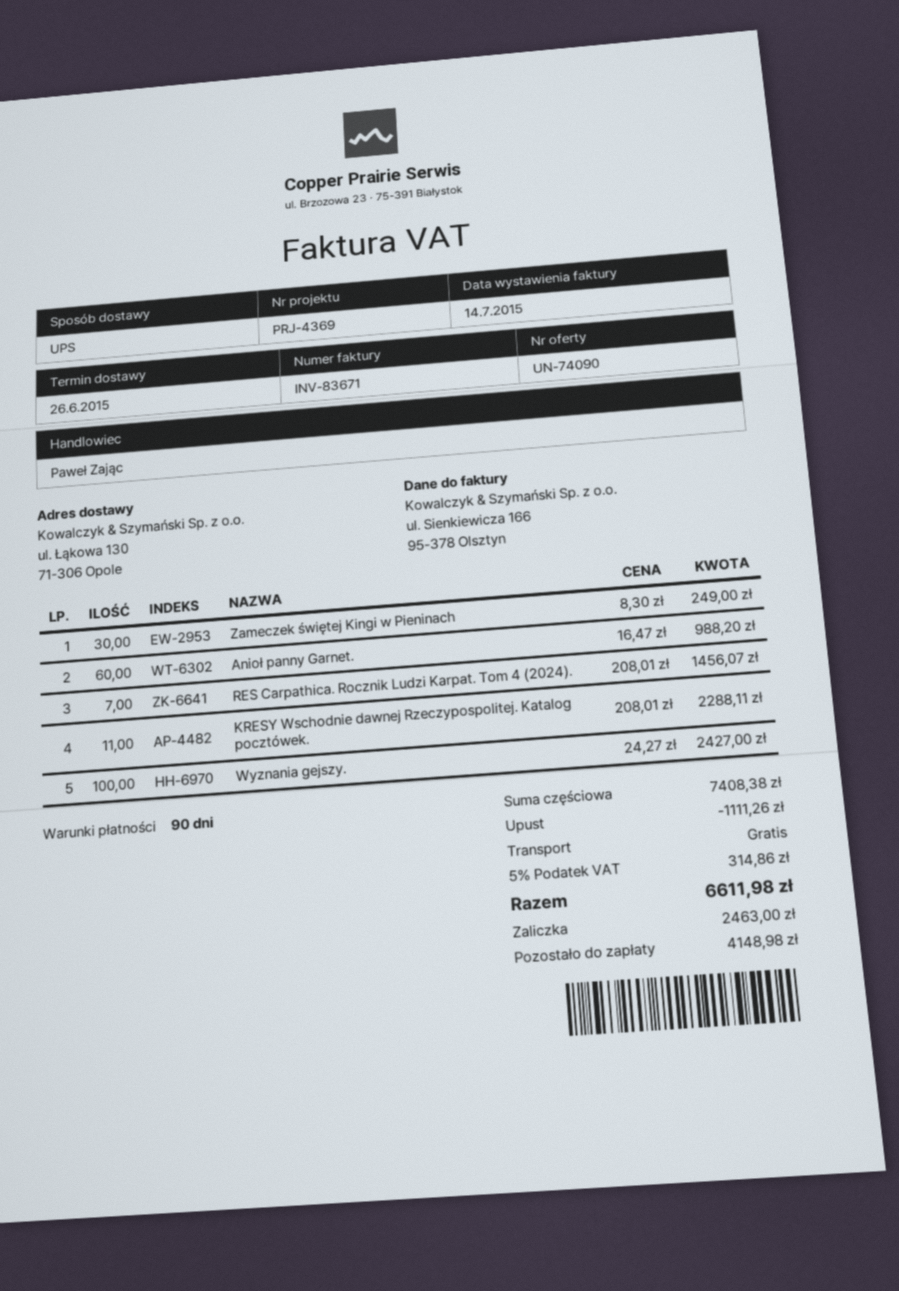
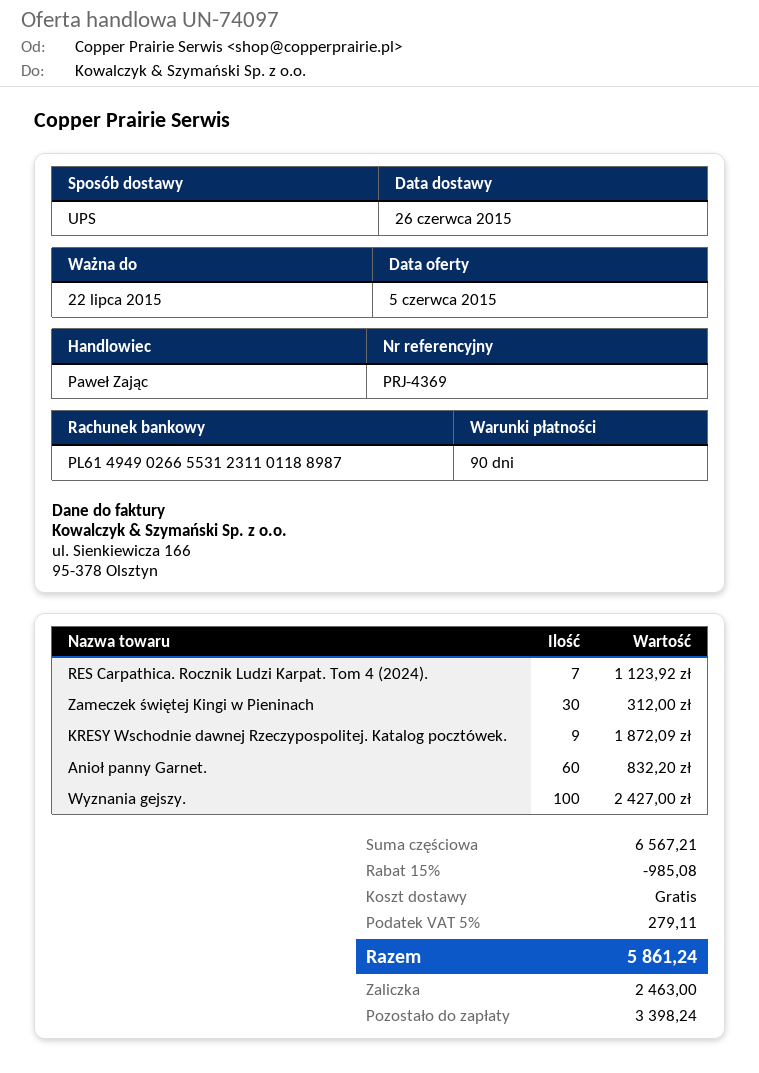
quote number: UN-74090 -> UN-74097
Zameczek świętej Kingi w Pieninach: 30 for 249.00 -> 30 for 312.00
Anioł panny Garnet.: 60 for 988.20 -> 60 for 832.20
RES Carpathica. Rocznik Ludzi Karpat. Tom 4 (2024).: 7 for 1456.07 -> 7 for 1123.92
KRESY Wschodnie dawnej Rzeczypospolitej. Katalog pocztówek.: 11 for 2288.11 -> 9 for 1872.09
subtotal: 7408.38 -> 6567.21
discount: 1111.26 -> 985.08
tax: 5% = 314.86 -> 5% = 279.11
total: 6611.98 -> 5861.24
balance: 4148.98 -> 3398.24

